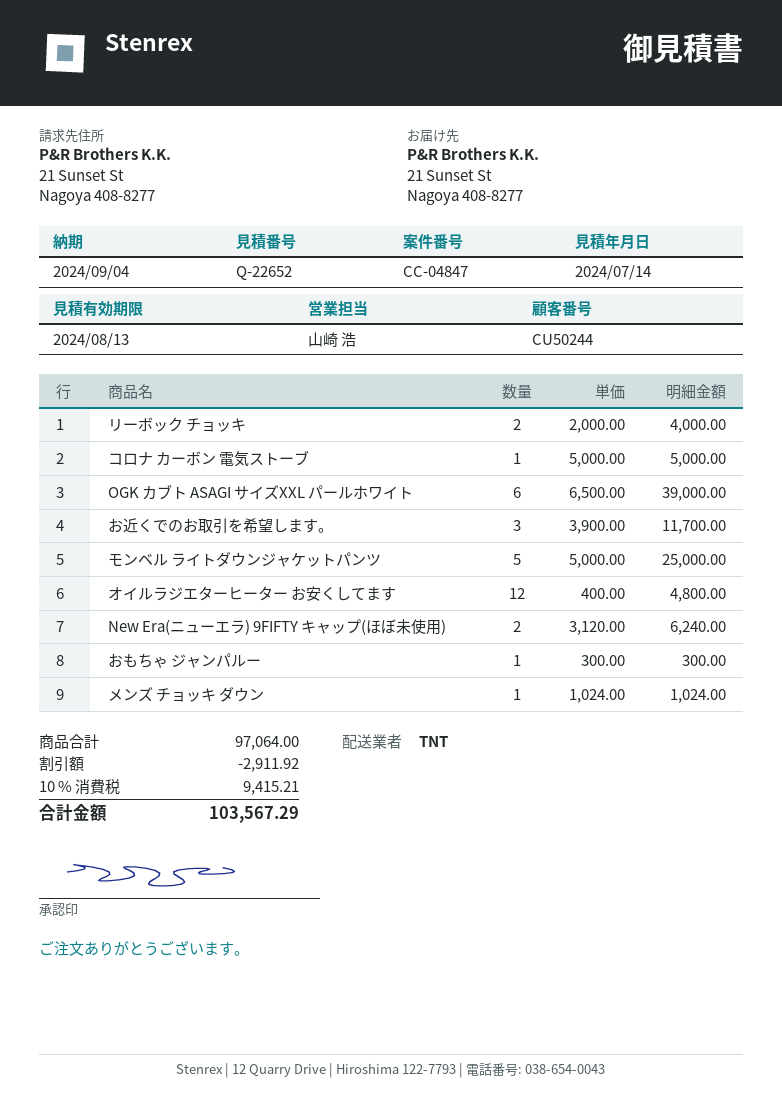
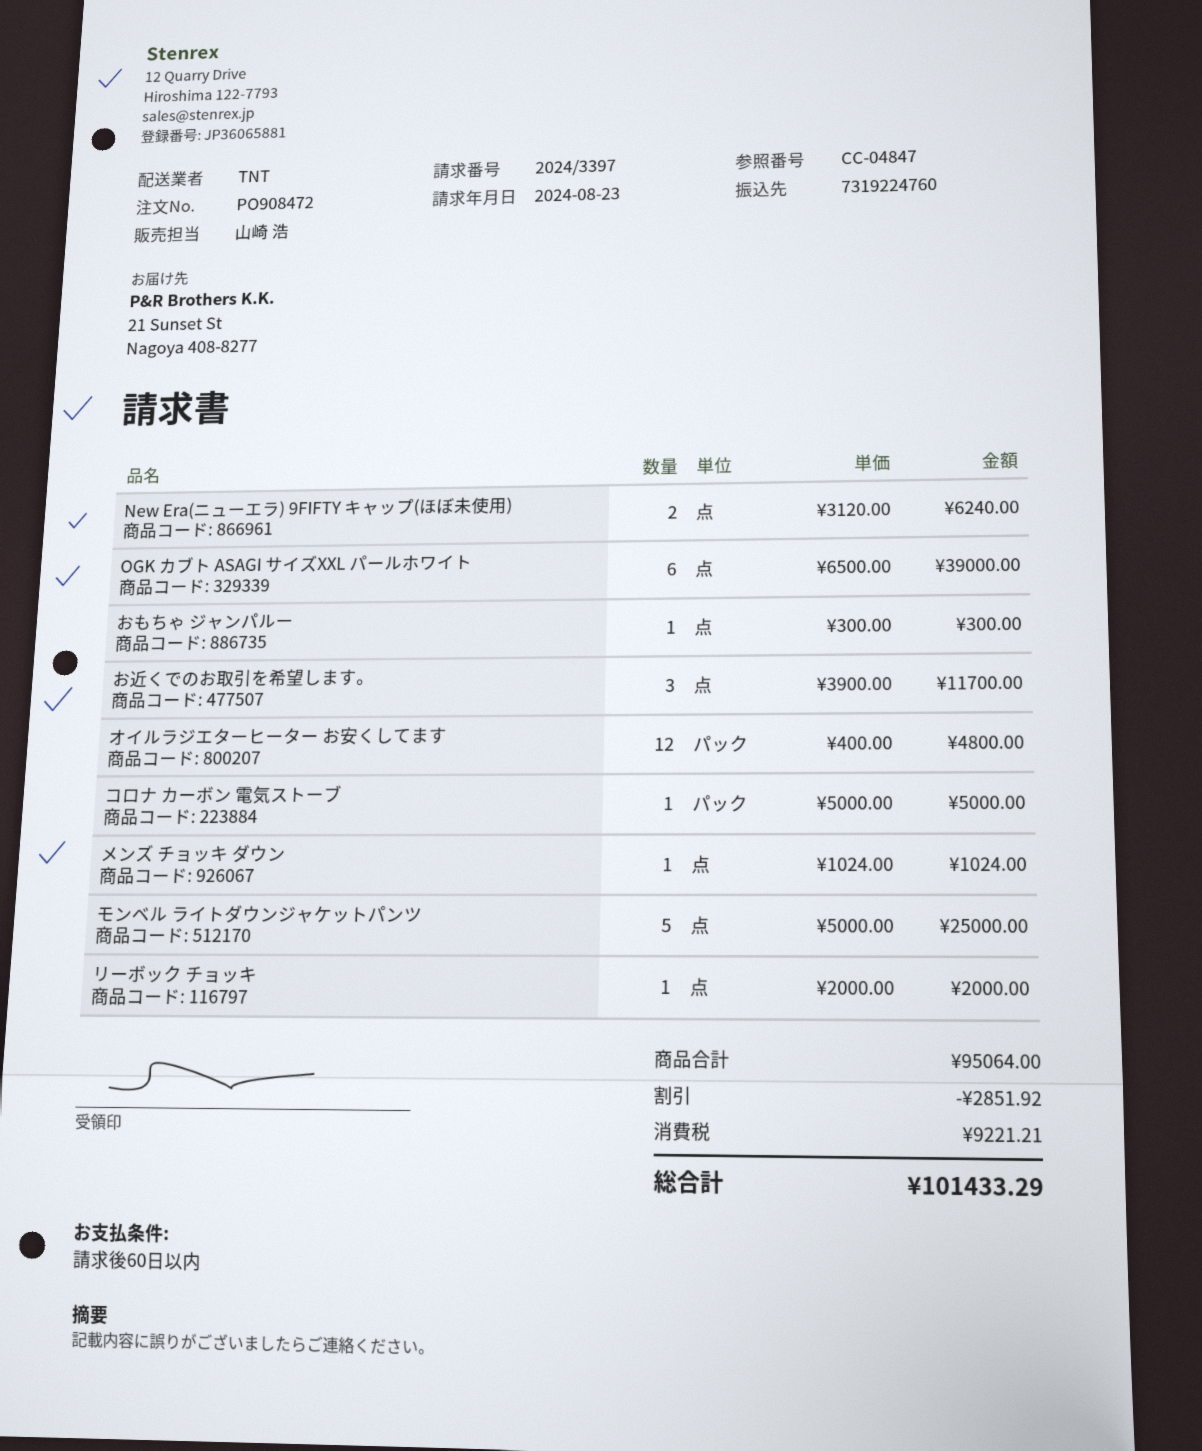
リーボック チョッキ: 2 x 2000.00 = 4000.00 -> 1 x 2000.00 = 2000.00
subtotal: 97064.00 -> 95064.00
discount: 2911.92 -> 2851.92
tax: 9415.21 -> 9221.21
total: 103567.29 -> 101433.29

